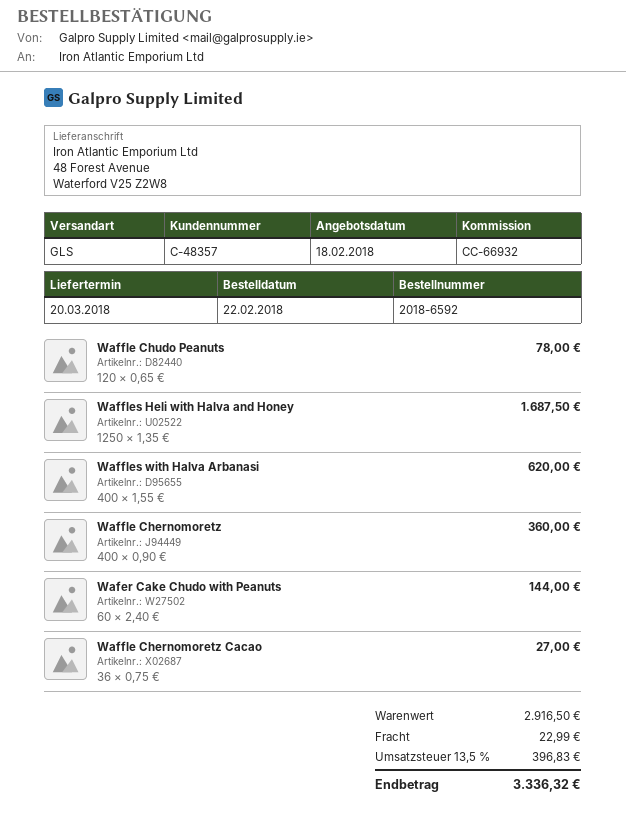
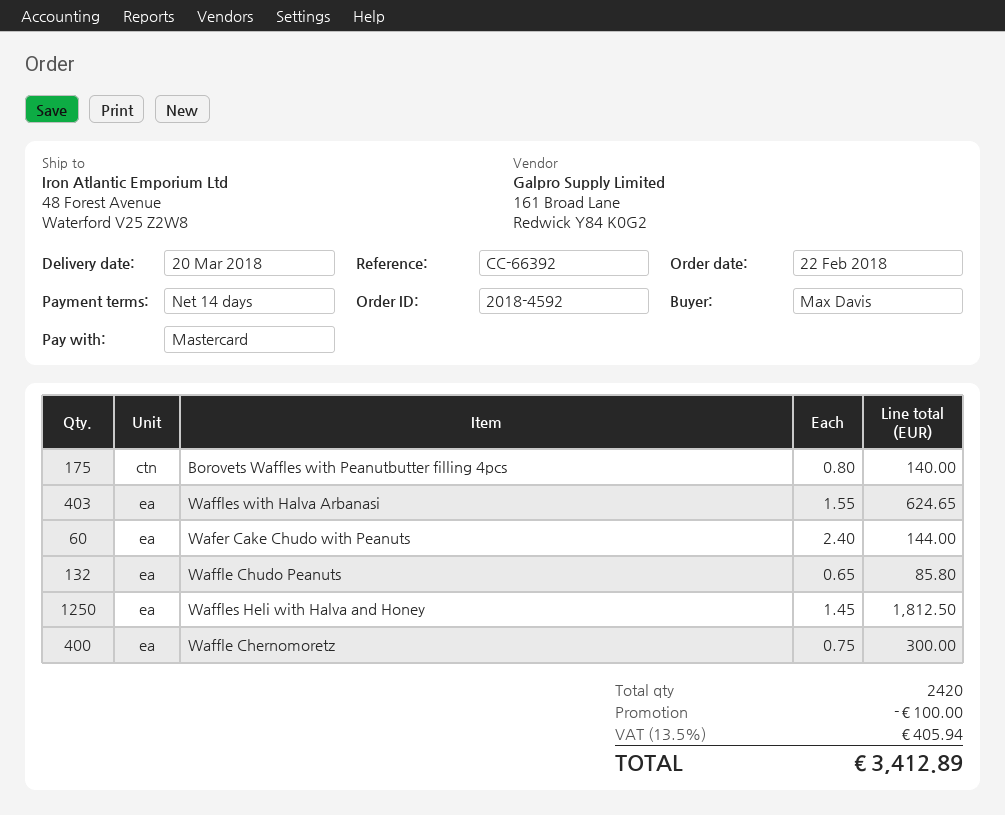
order number: 2018-6592 -> 2018-4592
reference: CC-66932 -> CC-66392
Waffle Chudo Peanuts: 120 x 0.65 = 78.00 -> 132 x 0.65 = 85.80
Waffles Heli with Halva and Honey: 1250 x 1.35 = 1687.50 -> 1250 x 1.45 = 1812.50
Waffles with Halva Arbanasi: 400 x 1.55 = 620.00 -> 403 x 1.55 = 624.65
Waffle Chernomoretz: 400 x 0.90 = 360.00 -> 400 x 0.75 = 300.00
Waffle Chernomoretz Cacao: 36 x 0.75 = 27.00 -> none
Borovets Waffles with Peanutbutter filling 4pcs: none -> 175 x 0.80 = 140.00
discount: none -> 100.00
shipping: 22.99 -> none
tax: 13.5% = 396.83 -> 13.5% = 405.94
total: 3336.32 -> 3412.89

